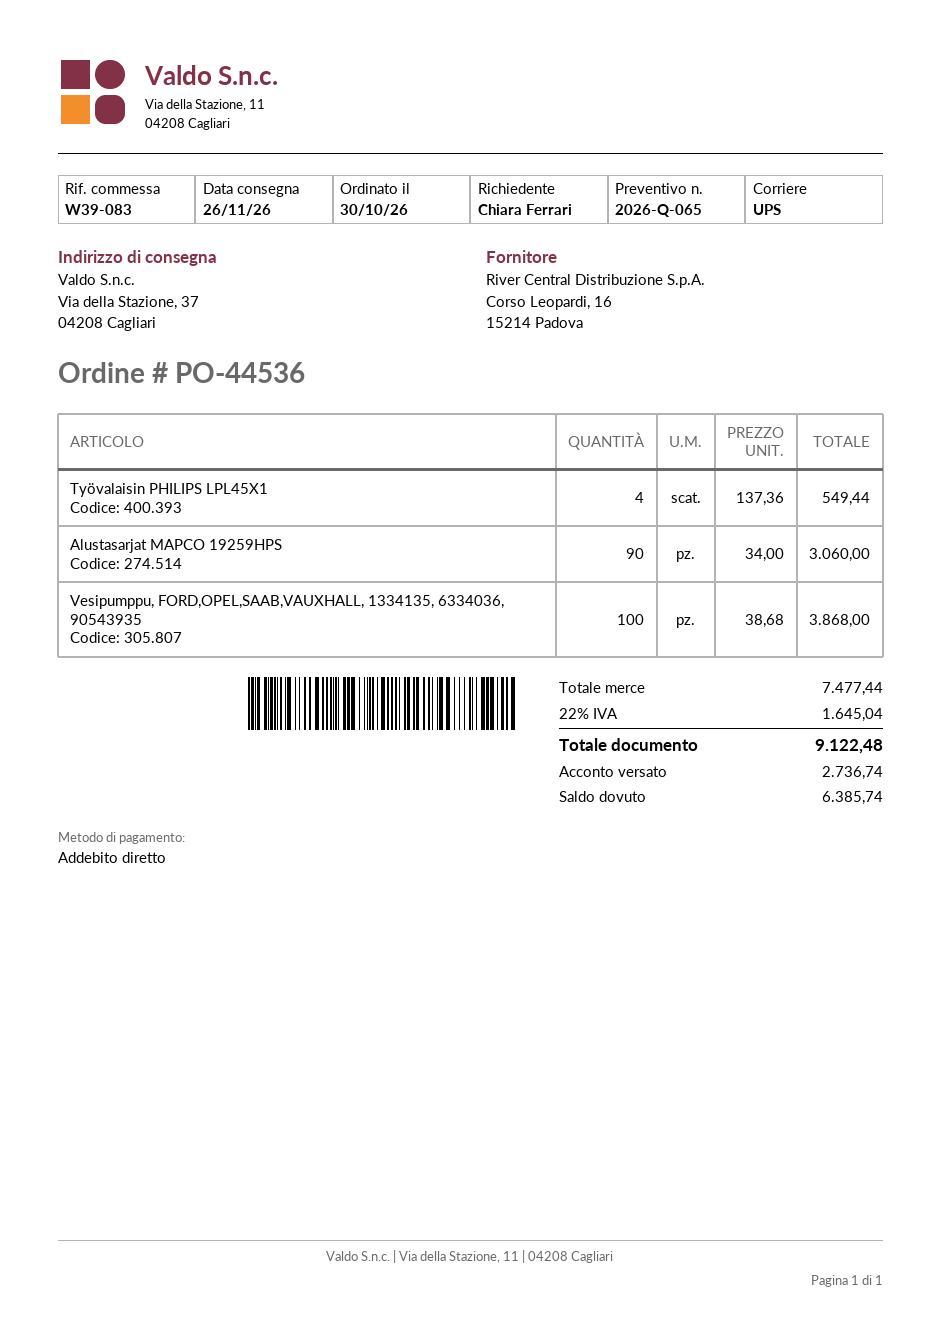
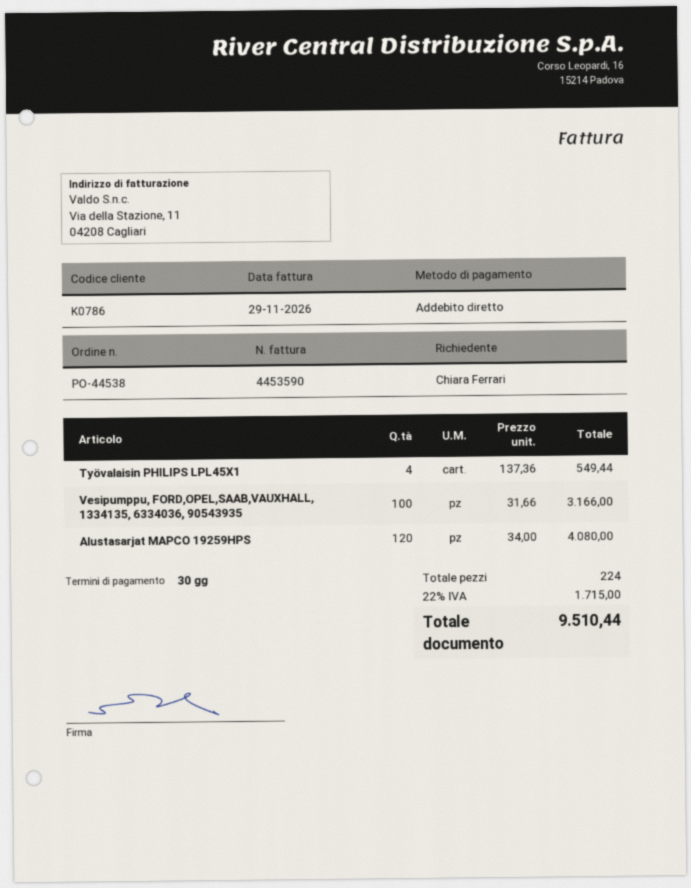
order number: PO-44536 -> PO-44538
Alustasarjat MAPCO 19259HPS: 90 x 34.00 = 3060.00 -> 120 x 34.00 = 4080.00
Vesipumppu, FORD,OPEL,SAAB,VAUXHALL, 1334135, 6334036, 90543935: 100 x 38.68 = 3868.00 -> 100 x 31.66 = 3166.00
tax: 22% = 1645.04 -> 22% = 1715.00
total: 9122.48 -> 9510.44

